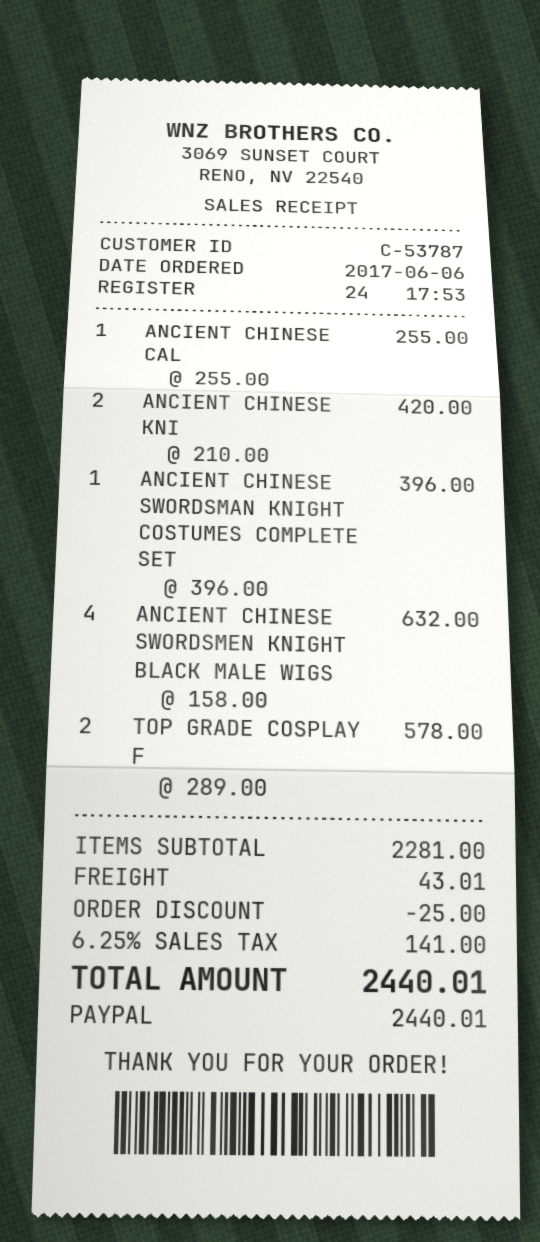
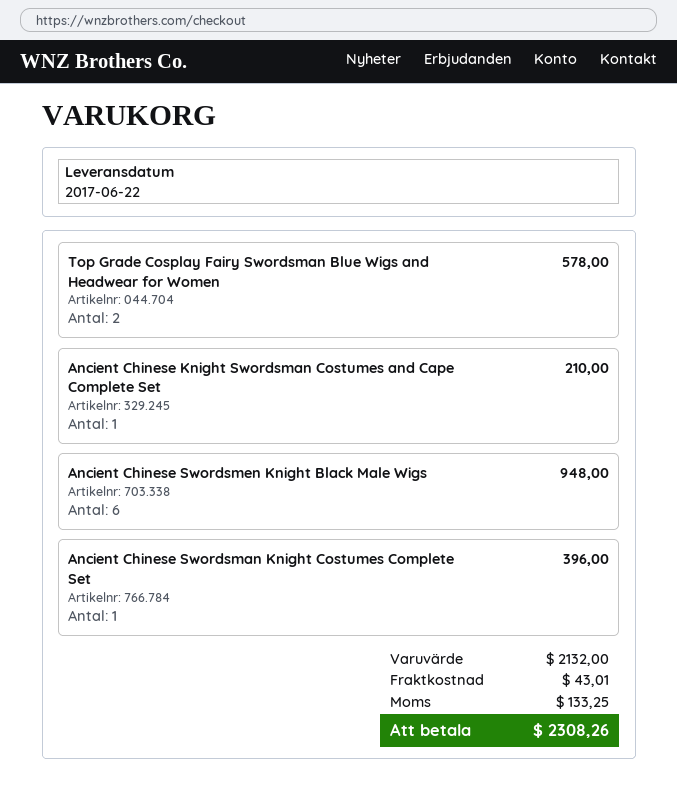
ANCIENT CHINESE CAL: 1 for 255.00 -> none
ANCIENT CHINESE KNI: 2 for 420.00 -> 1 for 210.00
ANCIENT CHINESE SWORDSMEN KNIGHT BLACK MALE WIGS: 4 for 632.00 -> 6 for 948.00
subtotal: 2281.00 -> 2132.00
discount: 25.00 -> none
tax: 141.00 -> 133.25
total: 2440.01 -> 2308.26

